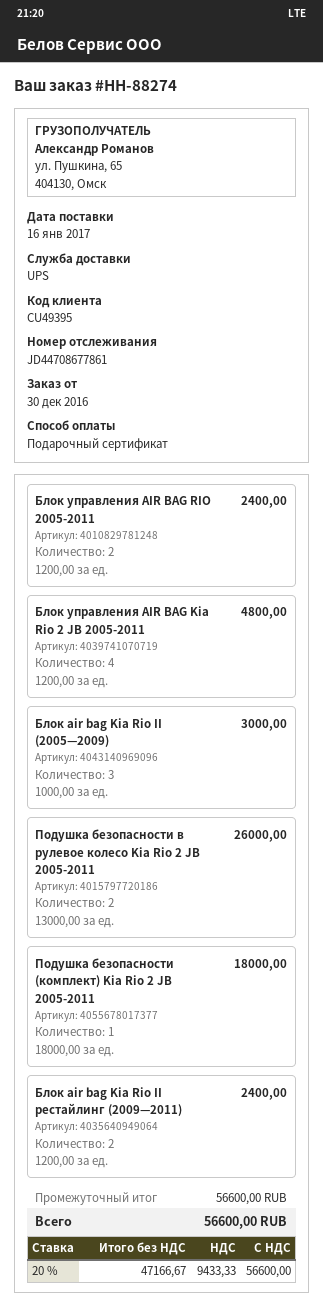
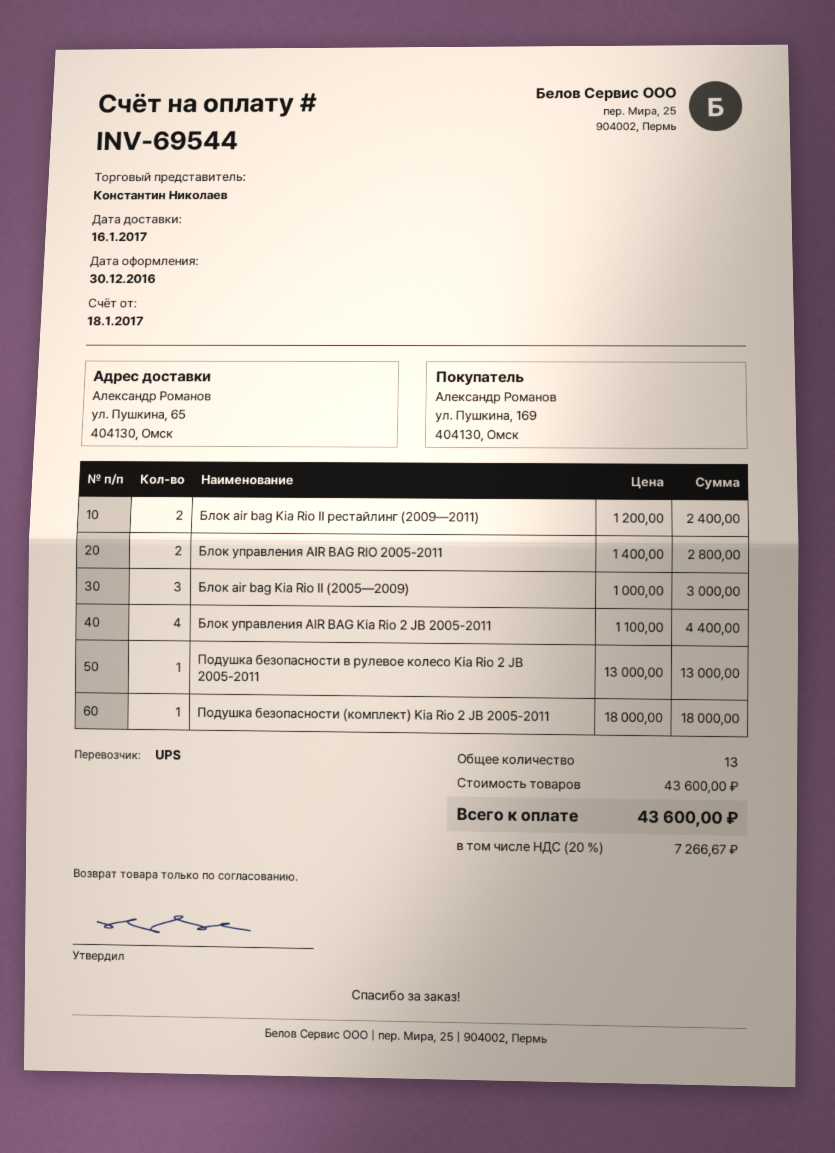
Блок управления AIR BAG RIO 2005-2011: 2 x 1200.00 = 2400.00 -> 2 x 1400.00 = 2800.00
Блок управления AIR BAG Kia Rio 2 JB 2005-2011: 4 x 1200.00 = 4800.00 -> 4 x 1100.00 = 4400.00
Подушка безопасности в рулевое колесо Kia Rio 2 JB 2005-2011: 2 x 13000.00 = 26000.00 -> 1 x 13000.00 = 13000.00
subtotal: 56600.00 -> 43600.00
tax: 20% = 9433.33 -> 20% = 7266.67
total: 56600.00 -> 43600.00

